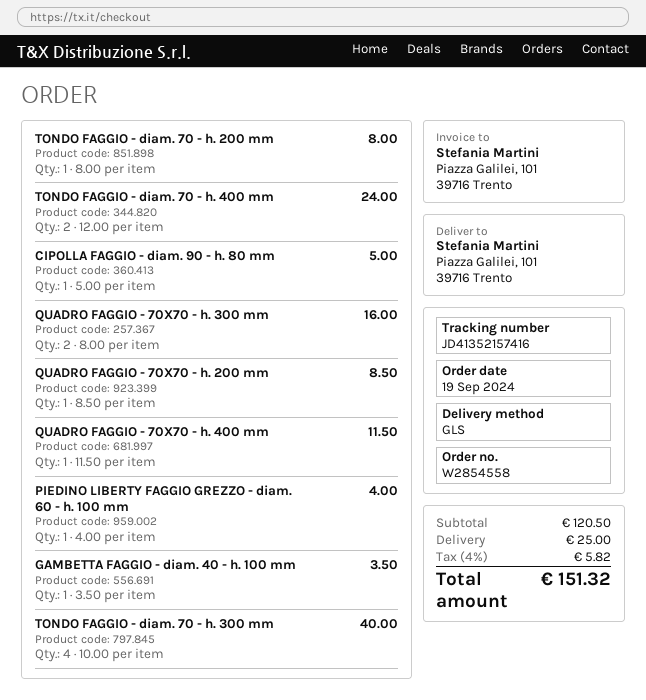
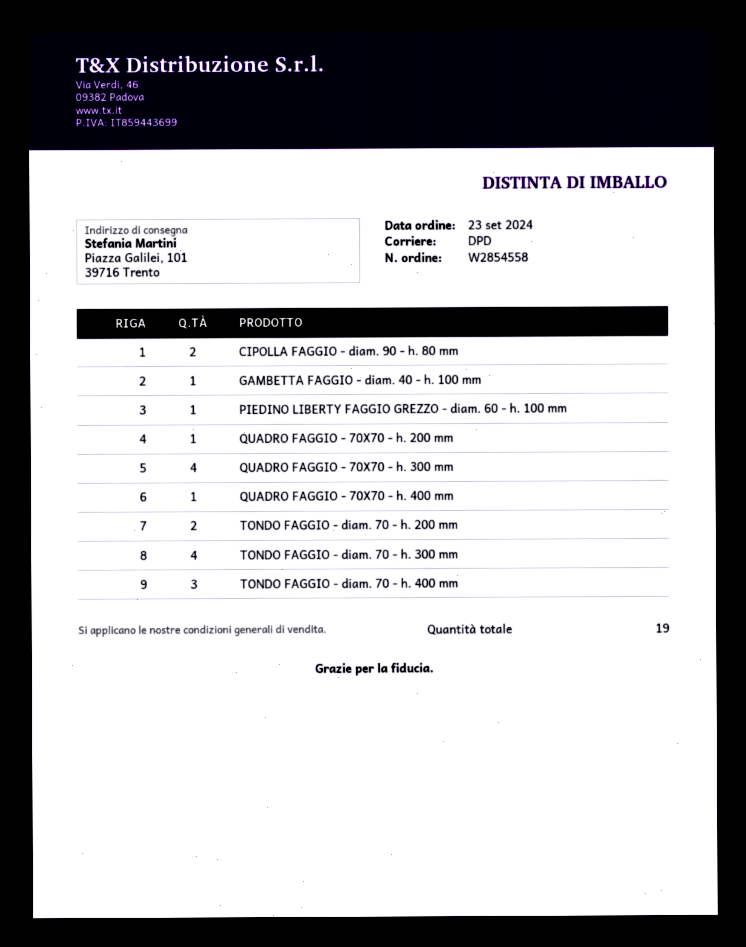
order date: 2024-09-19 -> 2024-09-23
shipping method: GLS -> DPD
TONDO FAGGIO - diam. 70 - h. 200 mm: 1 -> 2
TONDO FAGGIO - diam. 70 - h. 400 mm: 2 -> 3
CIPOLLA FAGGIO - diam. 90 - h. 80 mm: 1 -> 2
QUADRO FAGGIO - 70X70 - h. 300 mm: 2 -> 4

